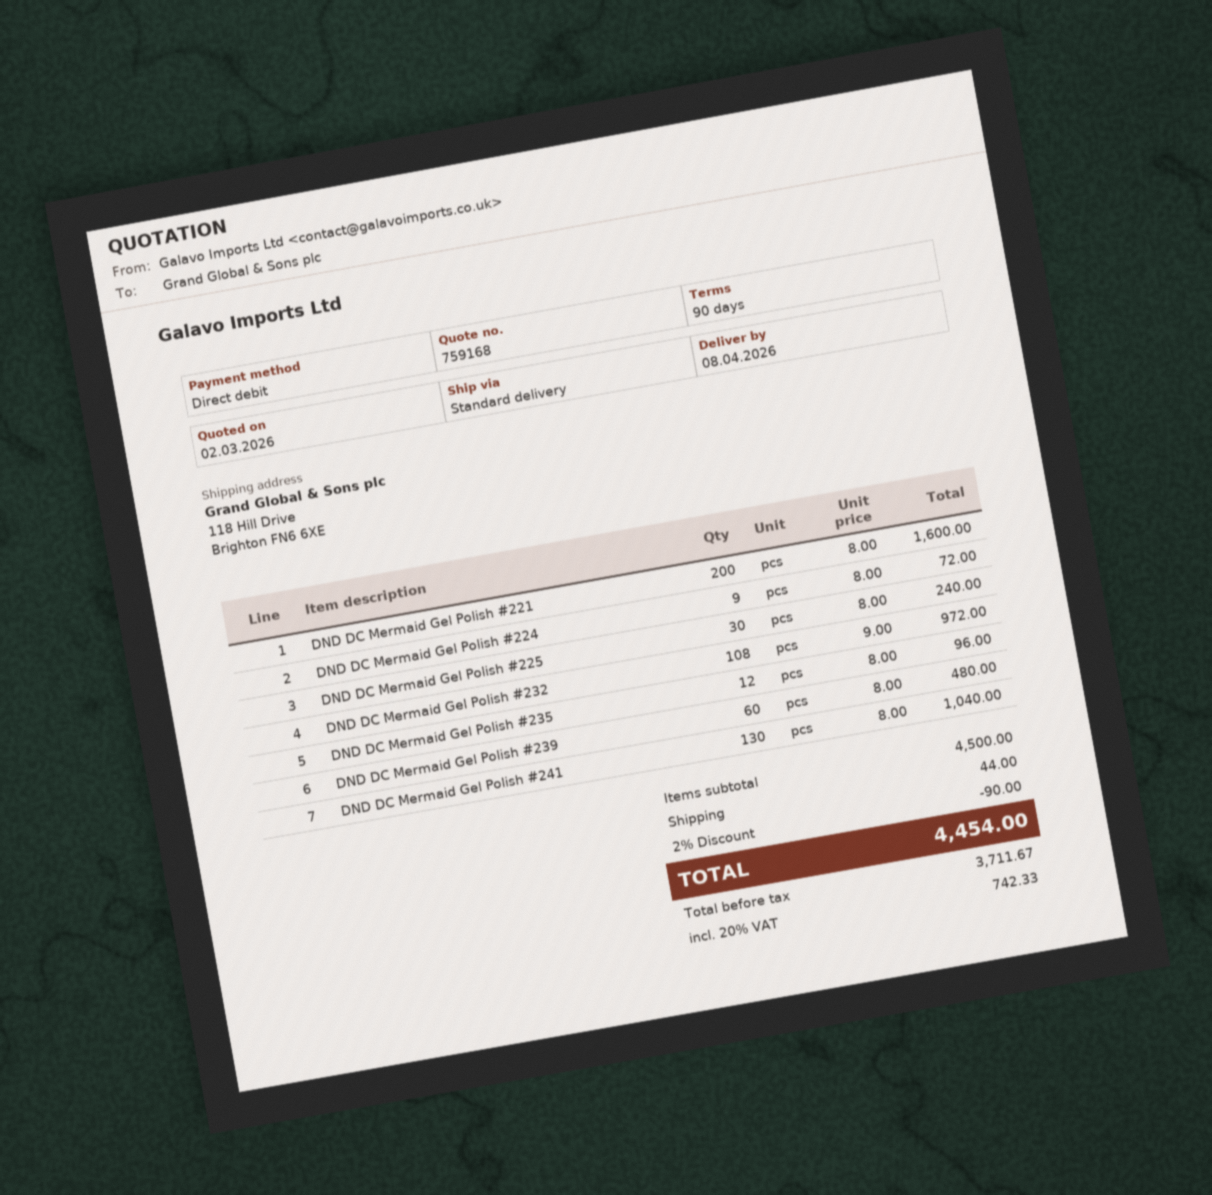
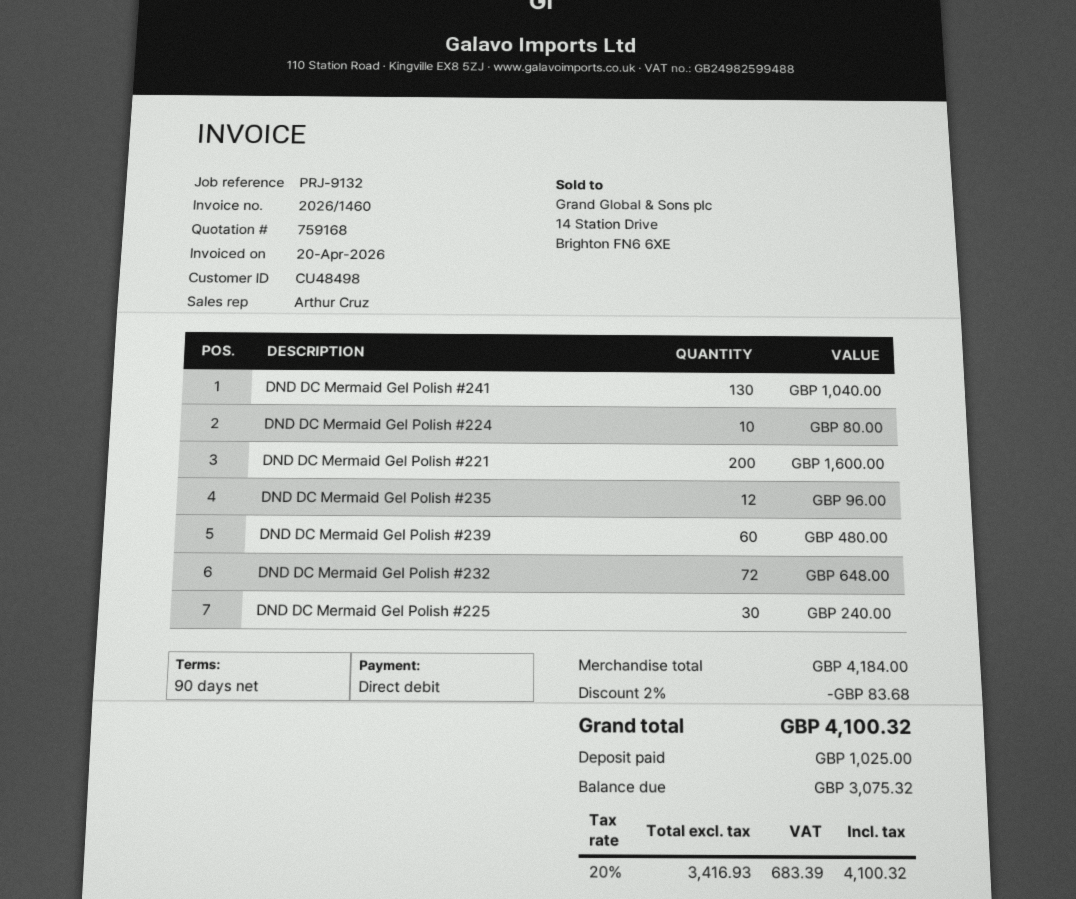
DND DC Mermaid Gel Polish #224: 9 for 72.00 -> 10 for 80.00
DND DC Mermaid Gel Polish #232: 108 for 972.00 -> 72 for 648.00
subtotal: 4500.00 -> 4184.00
discount: 2% = 90.00 -> 2% = 83.68
shipping: 44.00 -> none
net: 3711.67 -> 3416.93
tax: 20% = 742.33 -> 20% = 683.39
total: 4454.00 -> 4100.32

